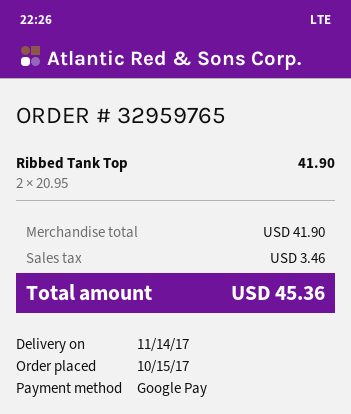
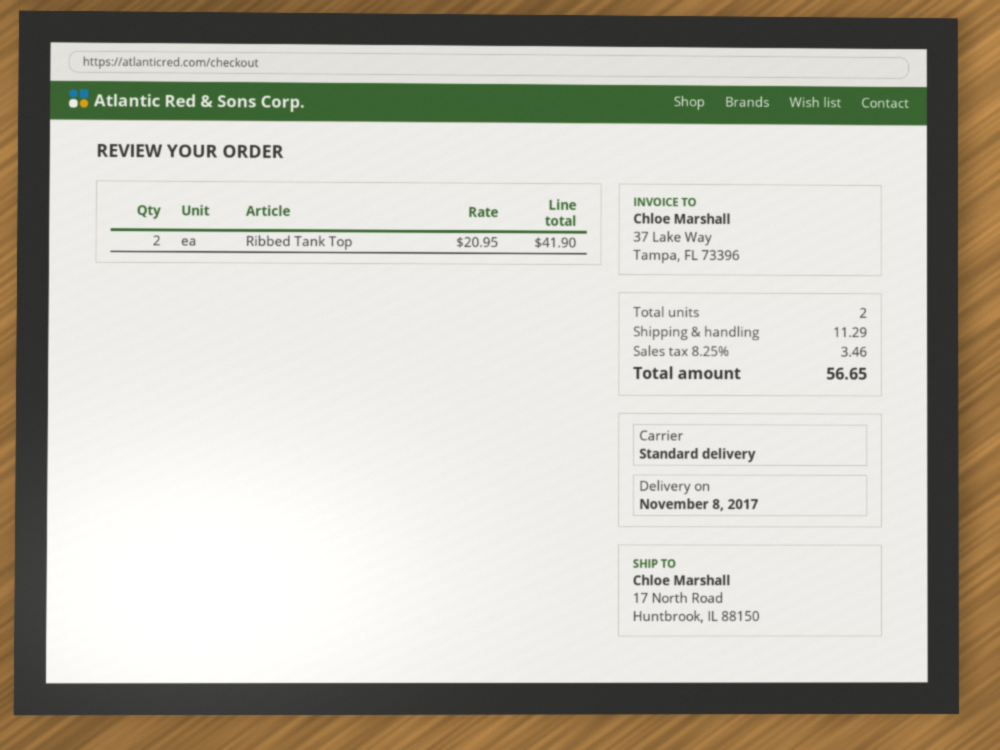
delivery date: 2017-11-14 -> 2017-11-08
shipping: none -> 11.29
total: 45.36 -> 56.65

